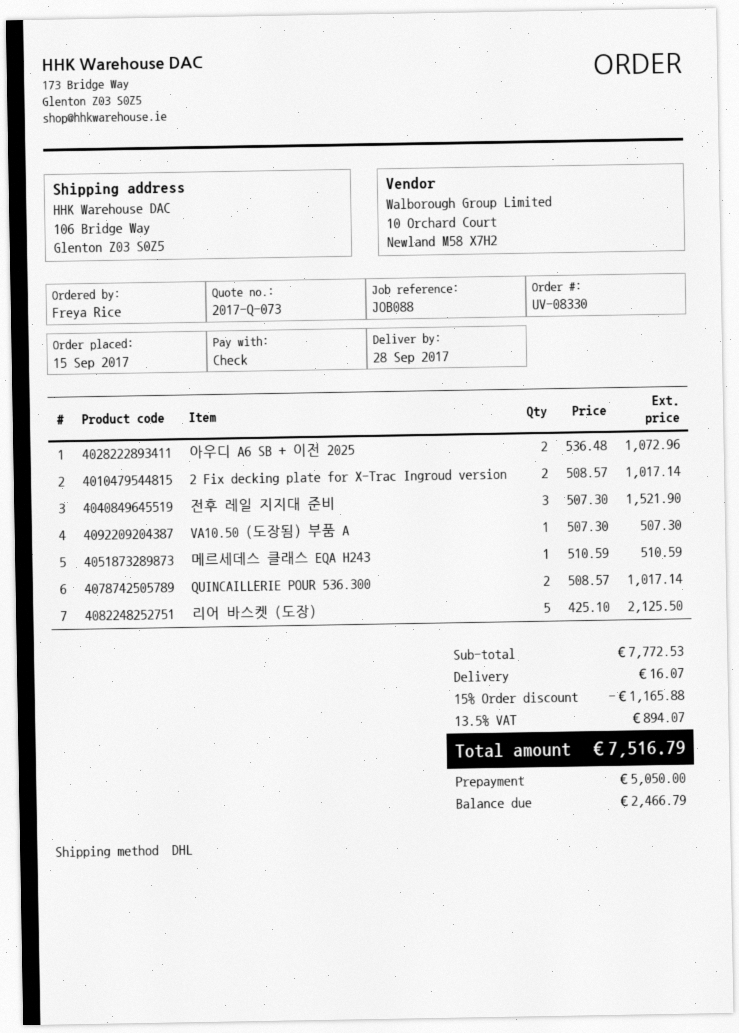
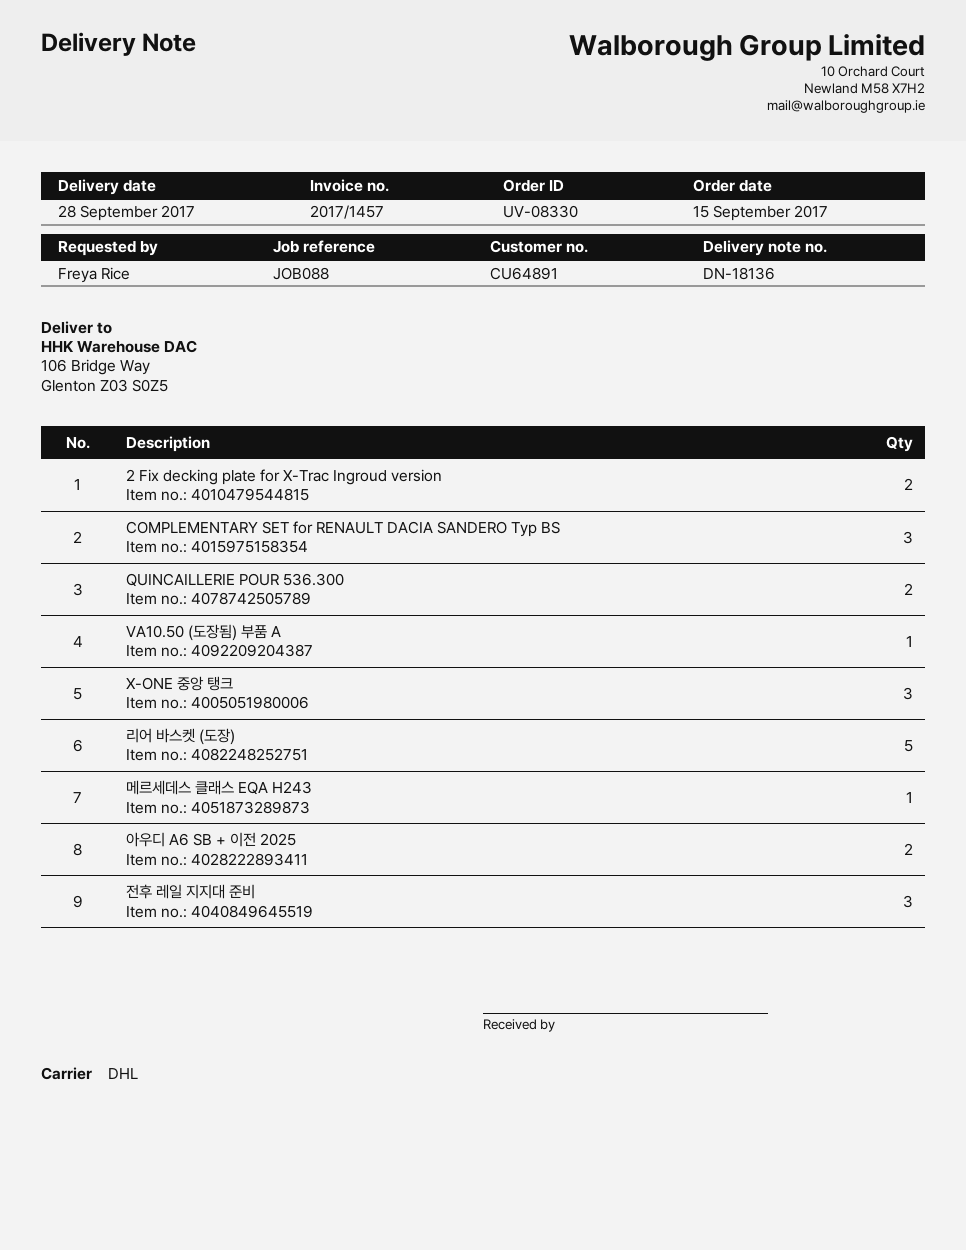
COMPLEMENTARY SET for RENAULT DACIA SANDERO Typ BS: none -> 3
X-ONE 중앙 탱크: none -> 3

